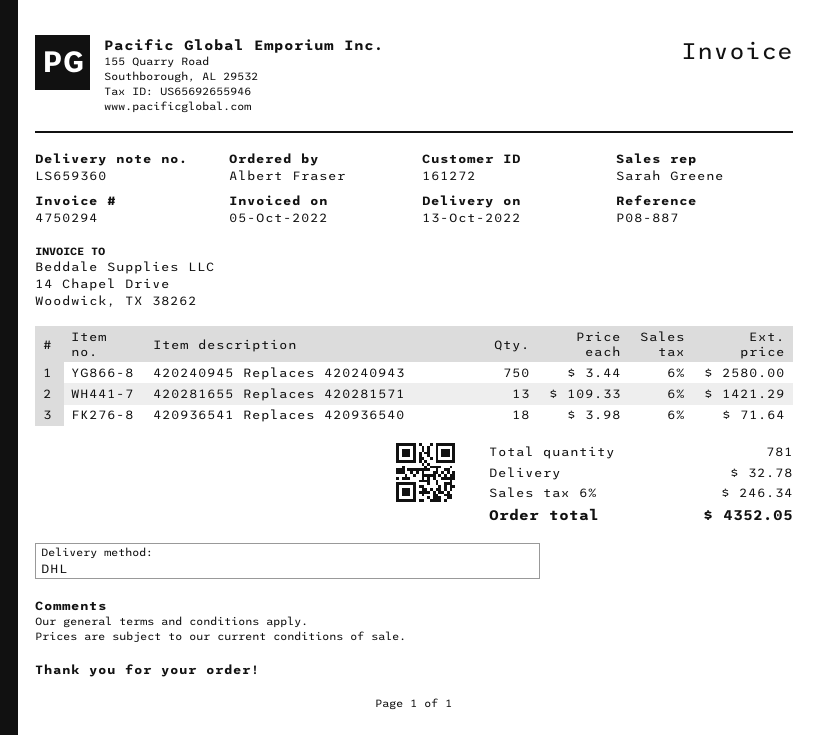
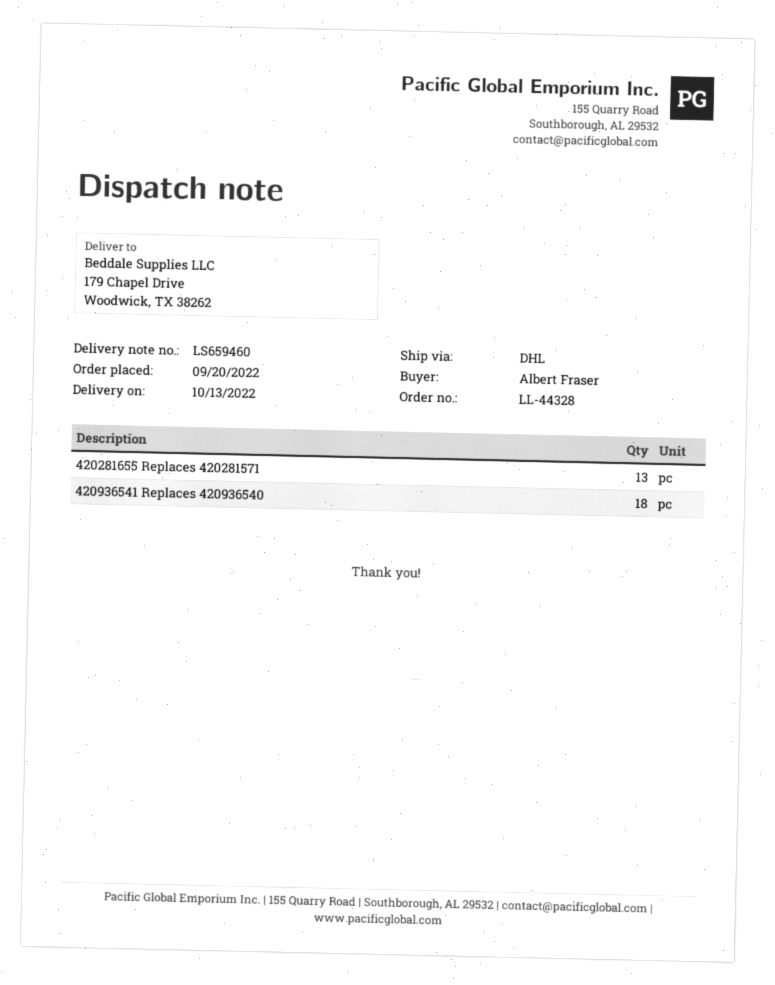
delivery note number: LS659360 -> LS659460
420240945 Replaces 420240943: 750 -> none

